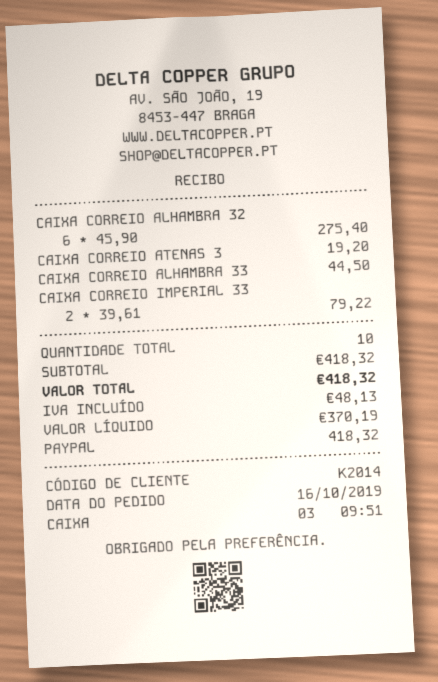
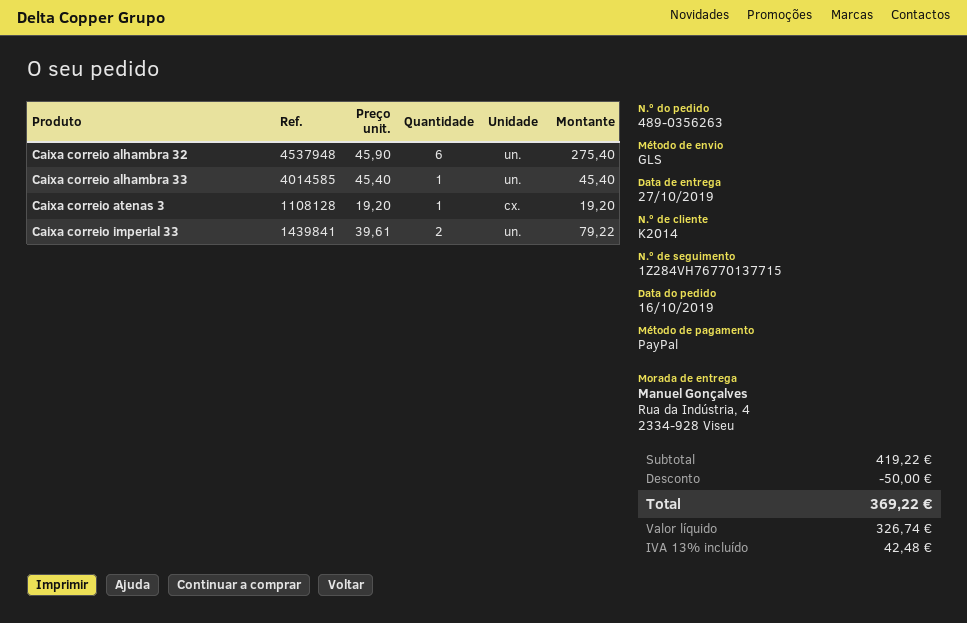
CAIXA CORREIO ALHAMBRA 33: 1 x 44.50 = 44.50 -> 1 x 45.40 = 45.40
subtotal: 418.32 -> 419.22
discount: none -> 50.00
net: 370.19 -> 326.74
tax: 48.13 -> 42.48
total: 418.32 -> 369.22

